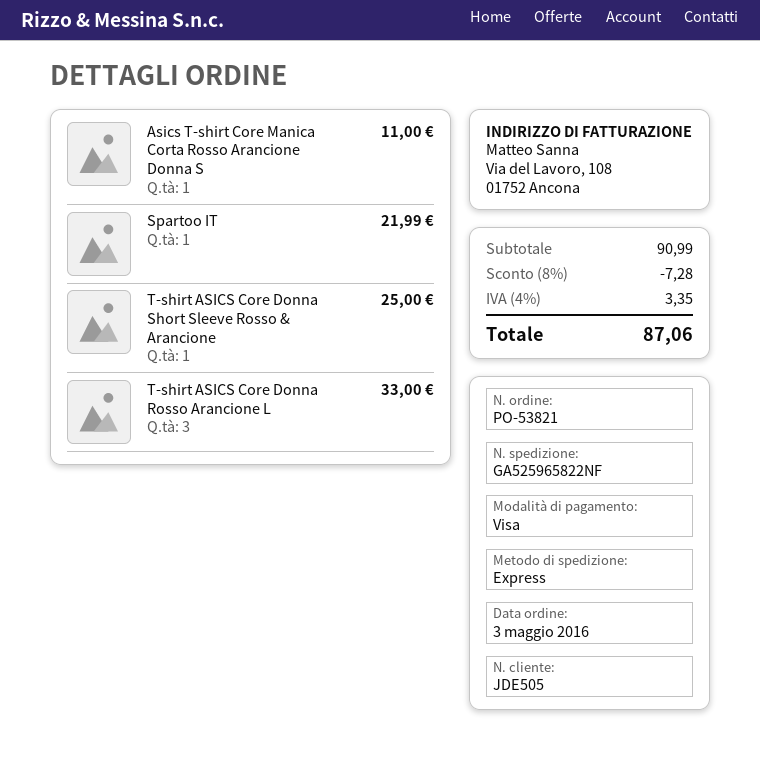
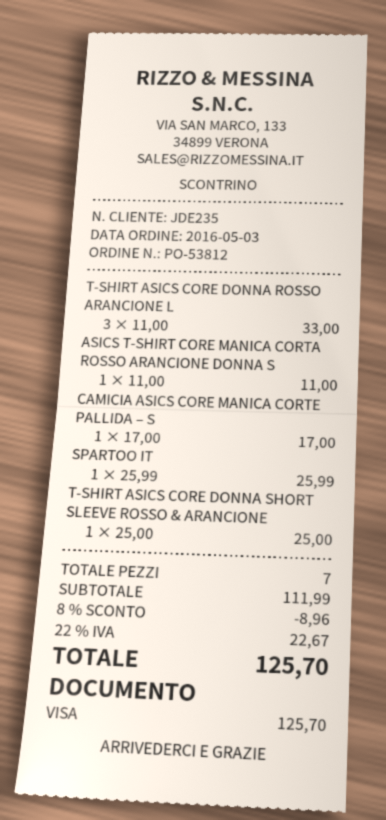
order number: PO-53821 -> PO-53812
customer number: JDE505 -> JDE235
Spartoo IT: 1 for 21.99 -> 1 for 25.99
CAMICIA ASICS CORE MANICA CORTE PALLIDA – S: none -> 1 for 17.00
subtotal: 90.99 -> 111.99
discount: 8% = 7.28 -> 8% = 8.96
tax: 4% = 3.35 -> 22% = 22.67
total: 87.06 -> 125.70

